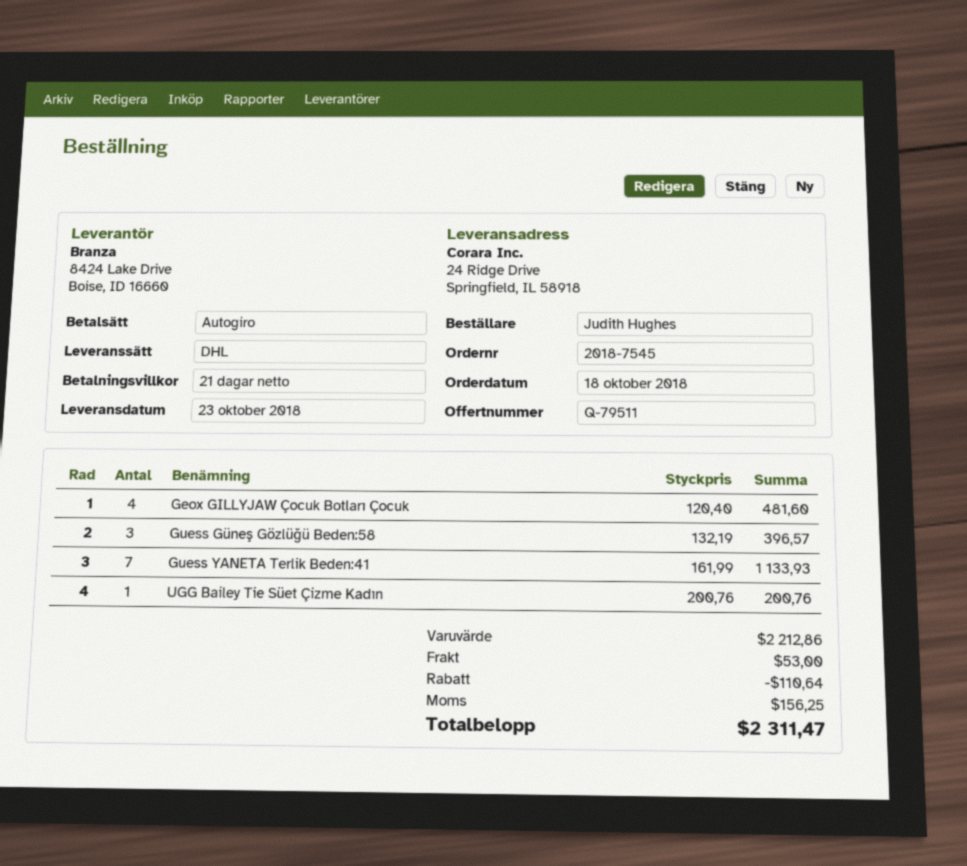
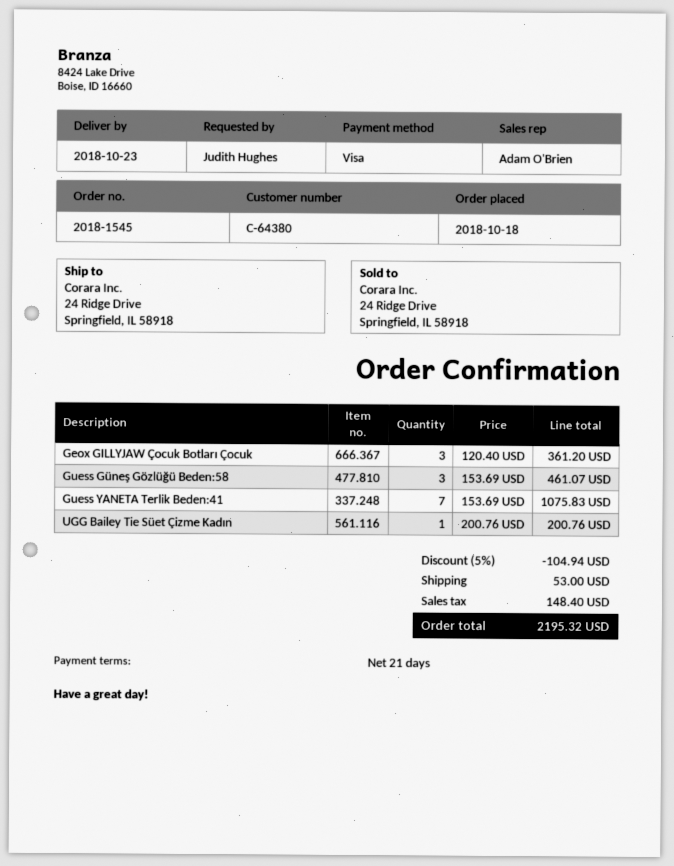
order number: 2018-7545 -> 2018-1545
payment method: direct debit -> Visa
Geox GILLYJAW Çocuk Botları Çocuk: 4 x 120.40 = 481.60 -> 3 x 120.40 = 361.20
Guess Güneş Gözlüğü Beden:58: 3 x 132.19 = 396.57 -> 3 x 153.69 = 461.07
Guess YANETA Terlik Beden:41: 7 x 161.99 = 1133.93 -> 7 x 153.69 = 1075.83
discount: 110.64 -> 104.94
tax: 156.25 -> 148.40
total: 2311.47 -> 2195.32

